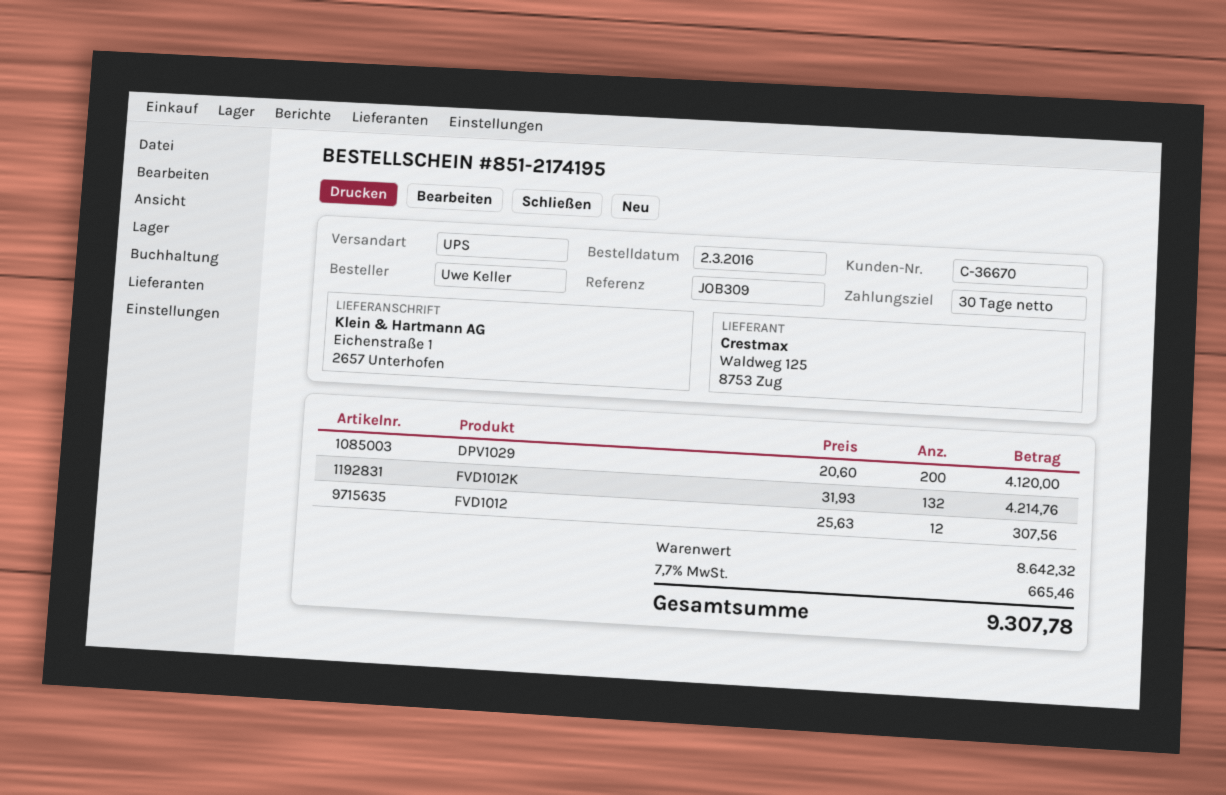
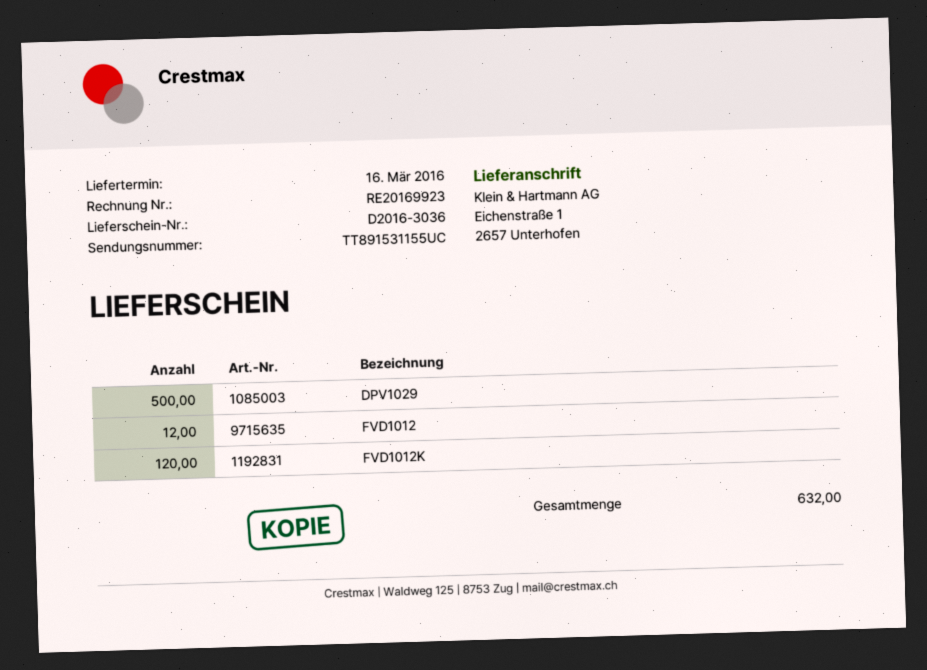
DPV1029: 200 -> 500
FVD1012K: 132 -> 120

